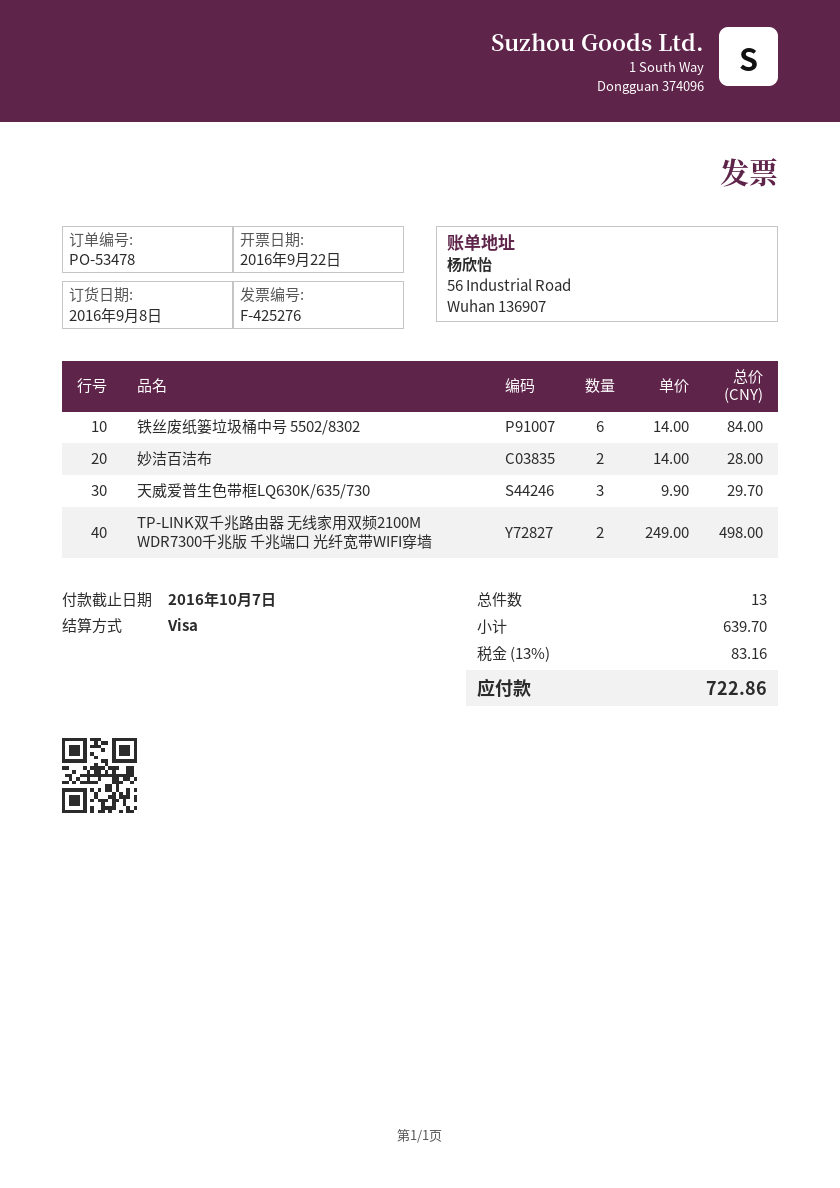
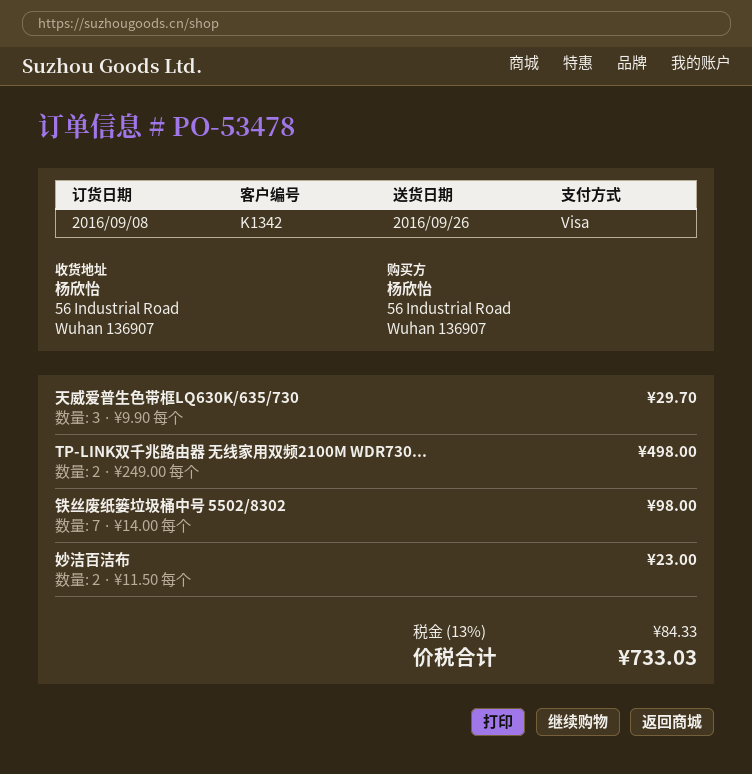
铁丝废纸篓垃圾桶中号 5502/8302: 6 x 14.00 = 84.00 -> 7 x 14.00 = 98.00
妙洁百洁布: 2 x 14.00 = 28.00 -> 2 x 11.50 = 23.00
tax: 13% = 83.16 -> 13% = 84.33
total: 722.86 -> 733.03

